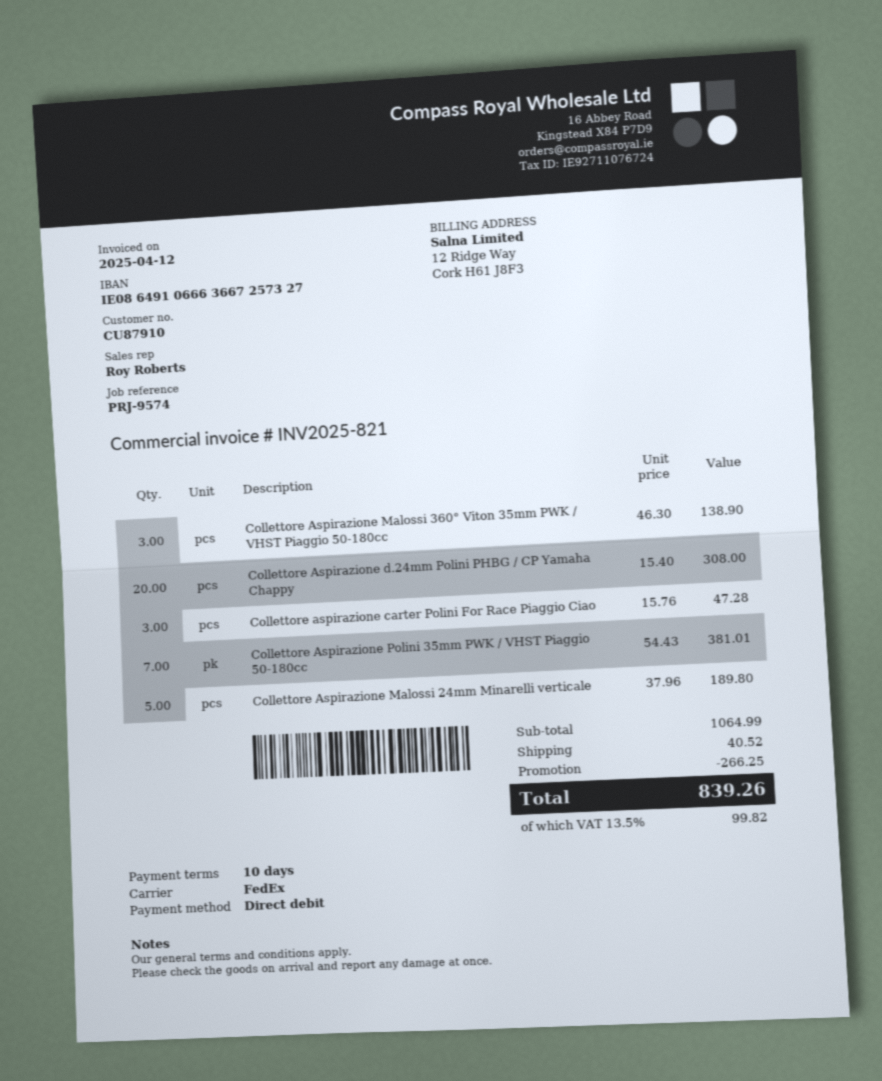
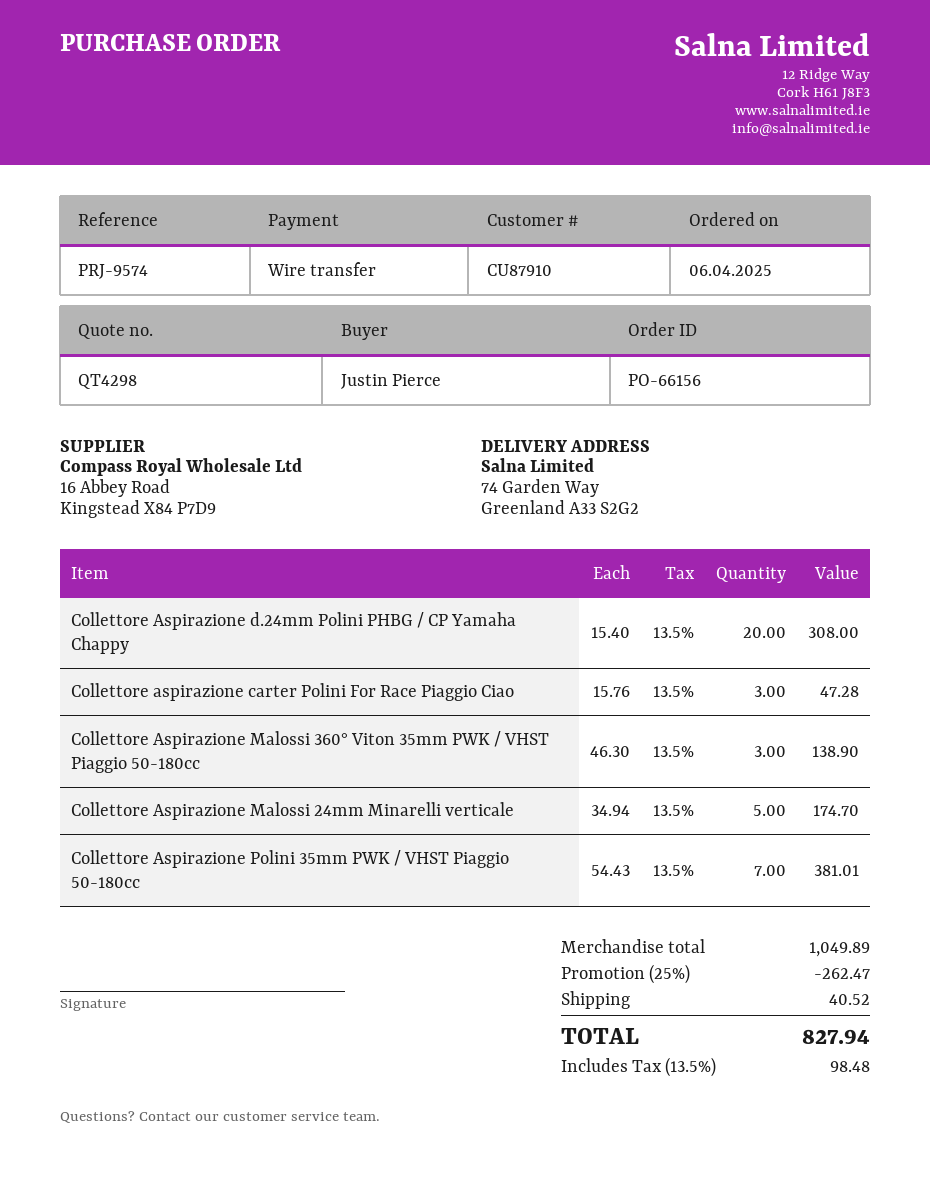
payment method: direct debit -> bank transfer
Collettore Aspirazione Malossi 24mm Minarelli verticale: 5 x 37.96 = 189.80 -> 5 x 34.94 = 174.70
subtotal: 1064.99 -> 1049.89
discount: 266.25 -> 262.47
tax: 13.5% = 99.82 -> 13.5% = 98.48
total: 839.26 -> 827.94

